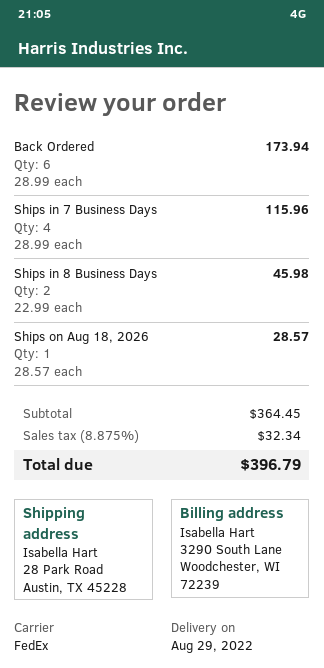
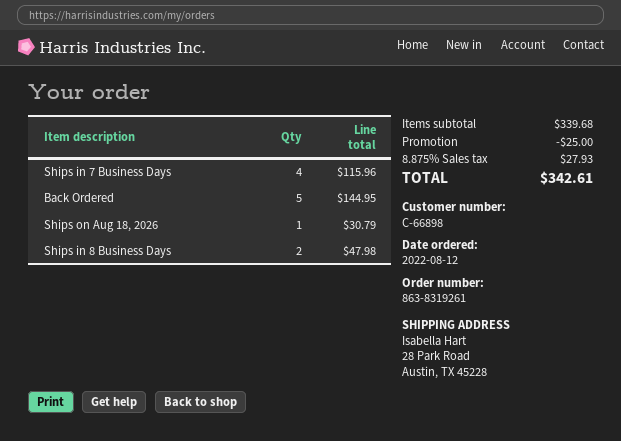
Back Ordered: 6 for 173.94 -> 5 for 144.95
Ships in 8 Business Days: 2 for 45.98 -> 2 for 47.98
Ships on Aug 18, 2026: 1 for 28.57 -> 1 for 30.79
subtotal: 364.45 -> 339.68
discount: none -> 25.00
tax: 8.875% = 32.34 -> 8.875% = 27.93
total: 396.79 -> 342.61

